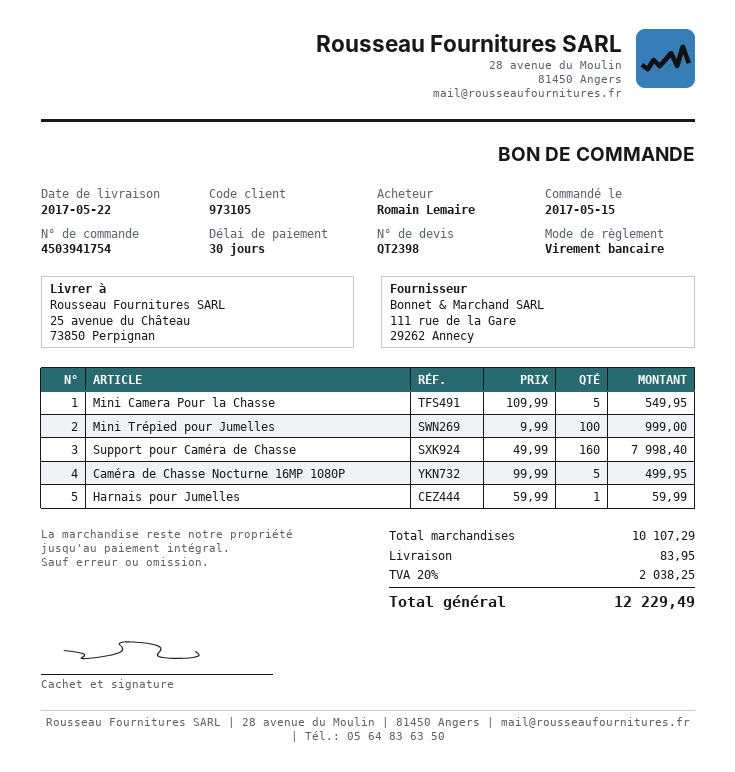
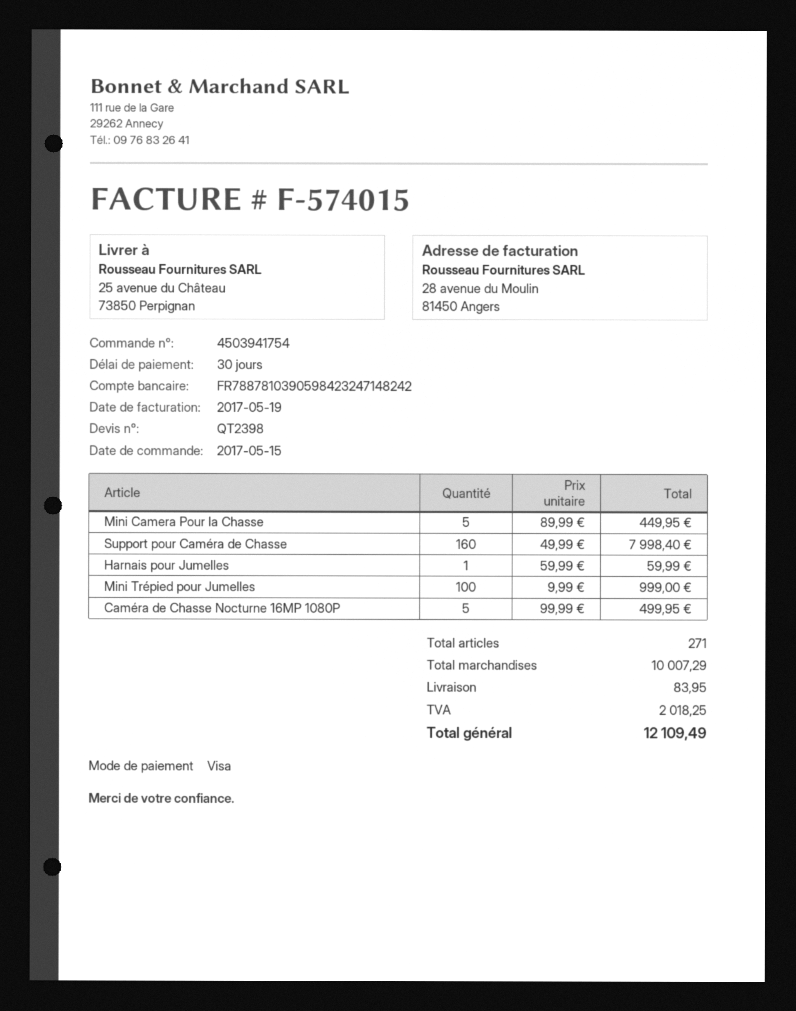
payment method: bank transfer -> Visa
Mini Camera Pour la Chasse: 5 x 109.99 = 549.95 -> 5 x 89.99 = 449.95
subtotal: 10107.29 -> 10007.29
tax: 2038.25 -> 2018.25
total: 12229.49 -> 12109.49

